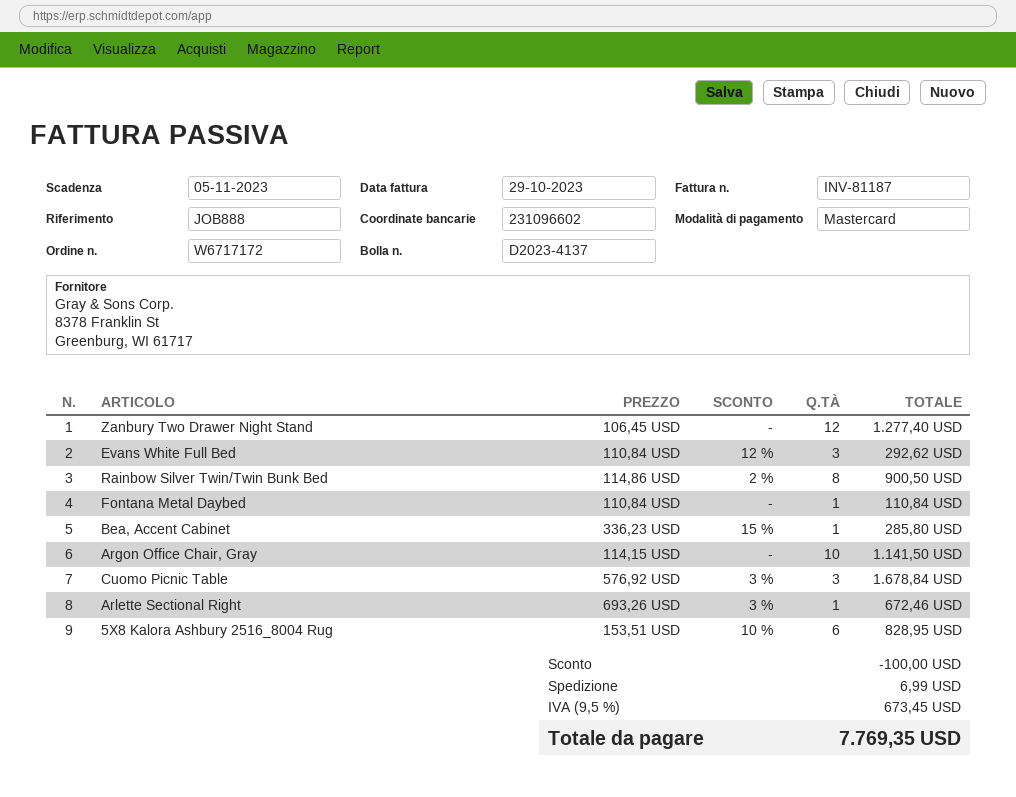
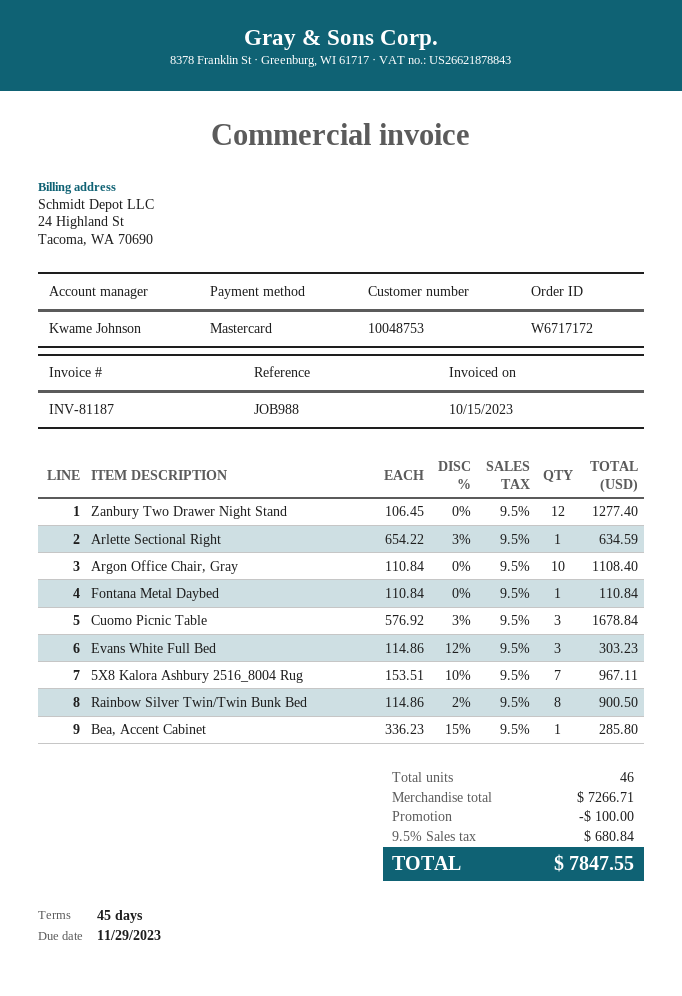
invoice date: 2023-10-29 -> 2023-10-15
due date: 2023-11-05 -> 2023-11-29
reference: JOB888 -> JOB988
Evans White Full Bed: 3 x 110.84 - 12% = 292.62 -> 3 x 114.86 - 12% = 303.23
Argon Office Chair, Gray: 10 x 114.15 = 1141.50 -> 10 x 110.84 = 1108.40
Arlette Sectional Right: 1 x 693.26 - 3% = 672.46 -> 1 x 654.22 - 3% = 634.59
5X8 Kalora Ashbury 2516_8004 Rug: 6 x 153.51 - 10% = 828.95 -> 7 x 153.51 - 10% = 967.11
shipping: 6.99 -> none
tax: 9.5% = 673.45 -> 9.5% = 680.84
total: 7769.35 -> 7847.55

